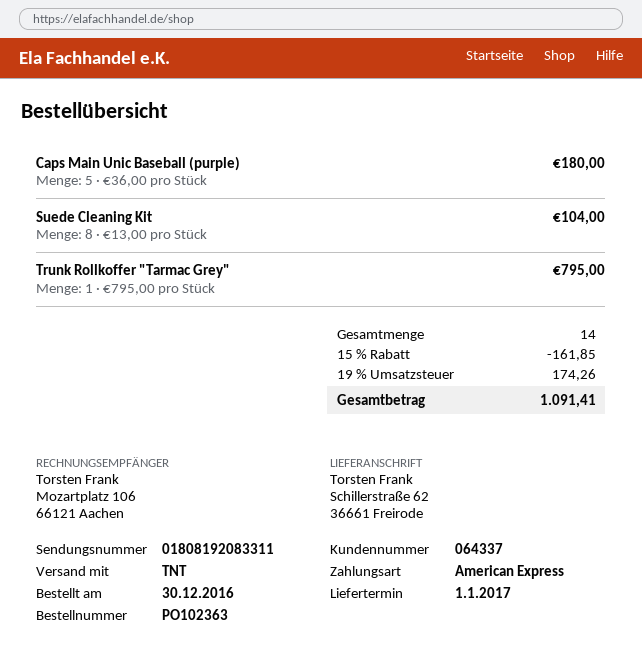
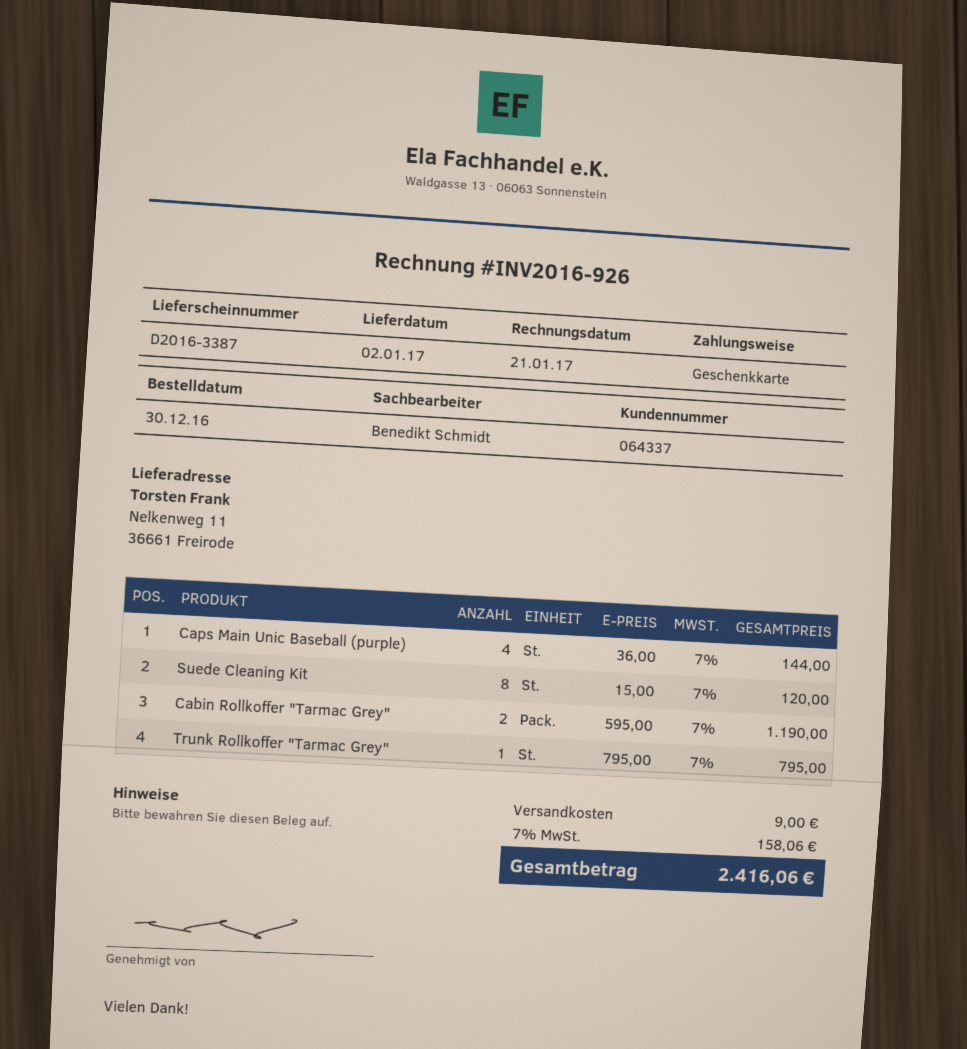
delivery date: 2017-01-01 -> 2017-01-02
payment method: American Express -> gift card
ship to: Schillerstraße 62, 36661 Freirode -> Nelkenweg 11, 36661 Freirode
Caps Main Unic Baseball (purple): 5 x 36.00 = 180.00 -> 4 x 36.00 = 144.00
Suede Cleaning Kit: 8 x 13.00 = 104.00 -> 8 x 15.00 = 120.00
Cabin Rollkoffer "Tarmac Grey": none -> 2 x 595.00 = 1190.00
discount: 15% = 161.85 -> none
shipping: none -> 9.00
tax: 19% = 174.26 -> 7% = 158.06
total: 1091.41 -> 2416.06

